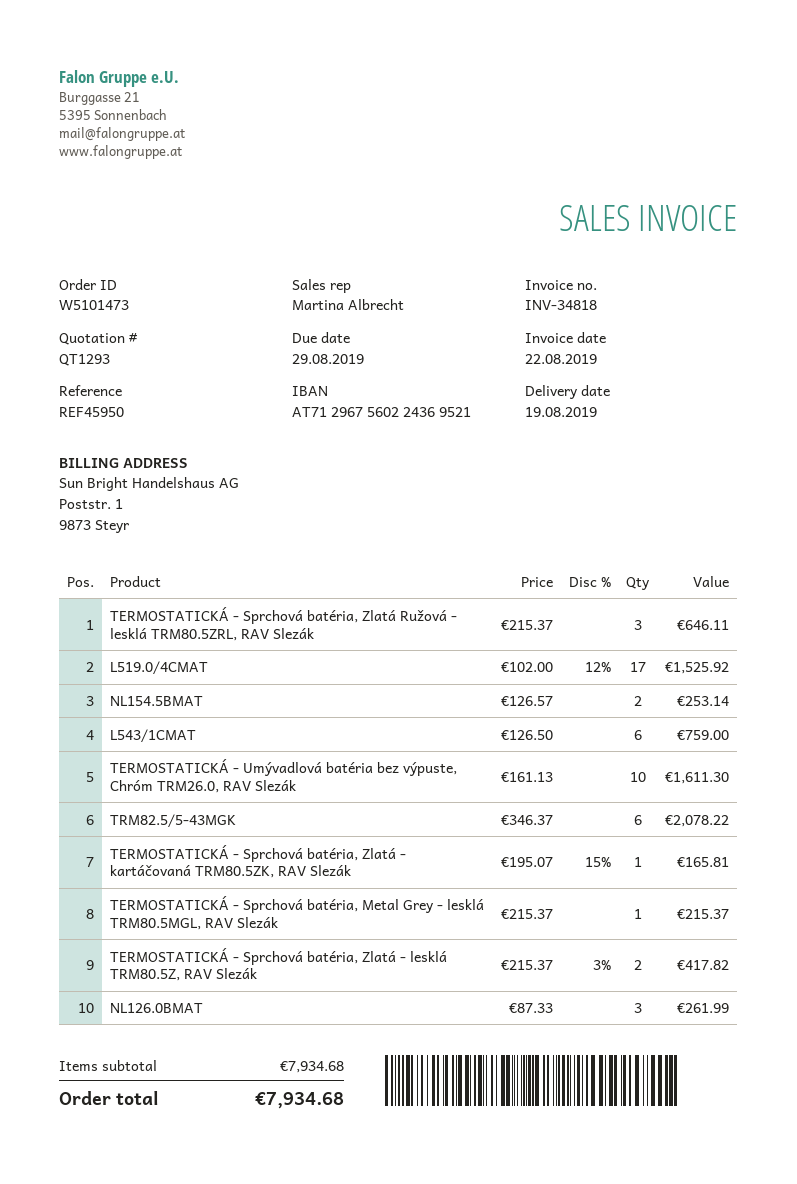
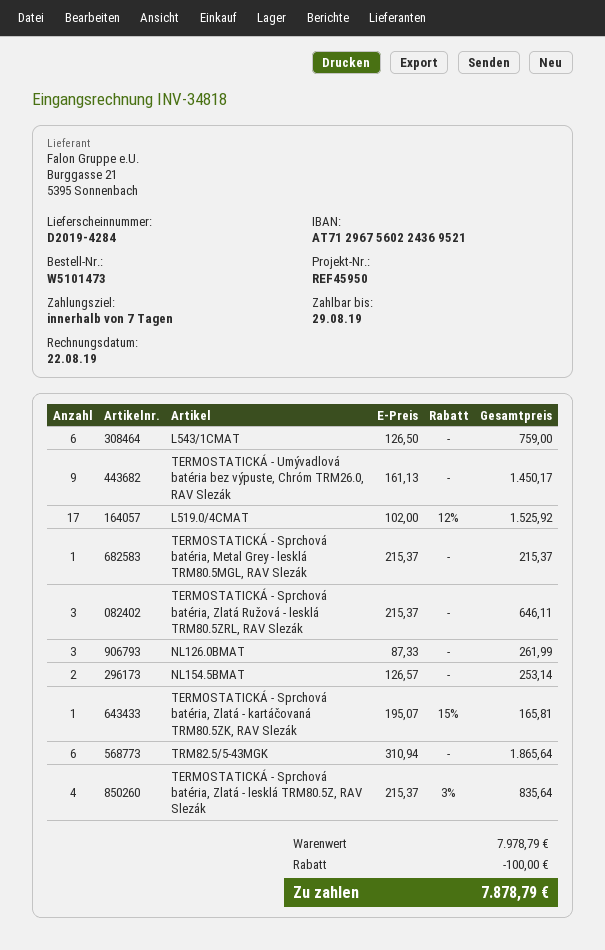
TERMOSTATICKÁ - Umývadlová batéria bez výpuste, Chróm TRM26.0, RAV Slezák: 10 x 161.13 = 1611.30 -> 9 x 161.13 = 1450.17
TRM82.5/5-43MGK: 6 x 346.37 = 2078.22 -> 6 x 310.94 = 1865.64
TERMOSTATICKÁ - Sprchová batéria, Zlatá - lesklá TRM80.5Z, RAV Slezák: 2 x 215.37 - 3% = 417.82 -> 4 x 215.37 - 3% = 835.64
subtotal: 7934.68 -> 7978.79
discount: none -> 100.00
total: 7934.68 -> 7878.79

